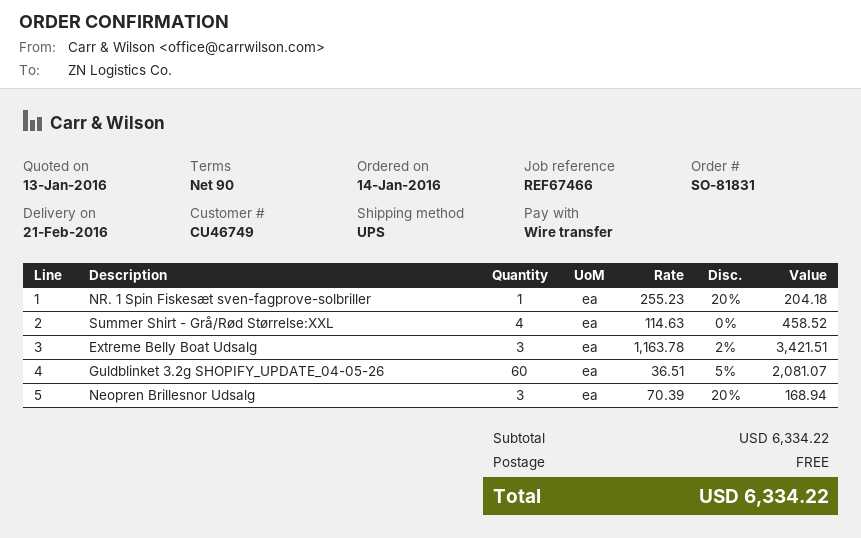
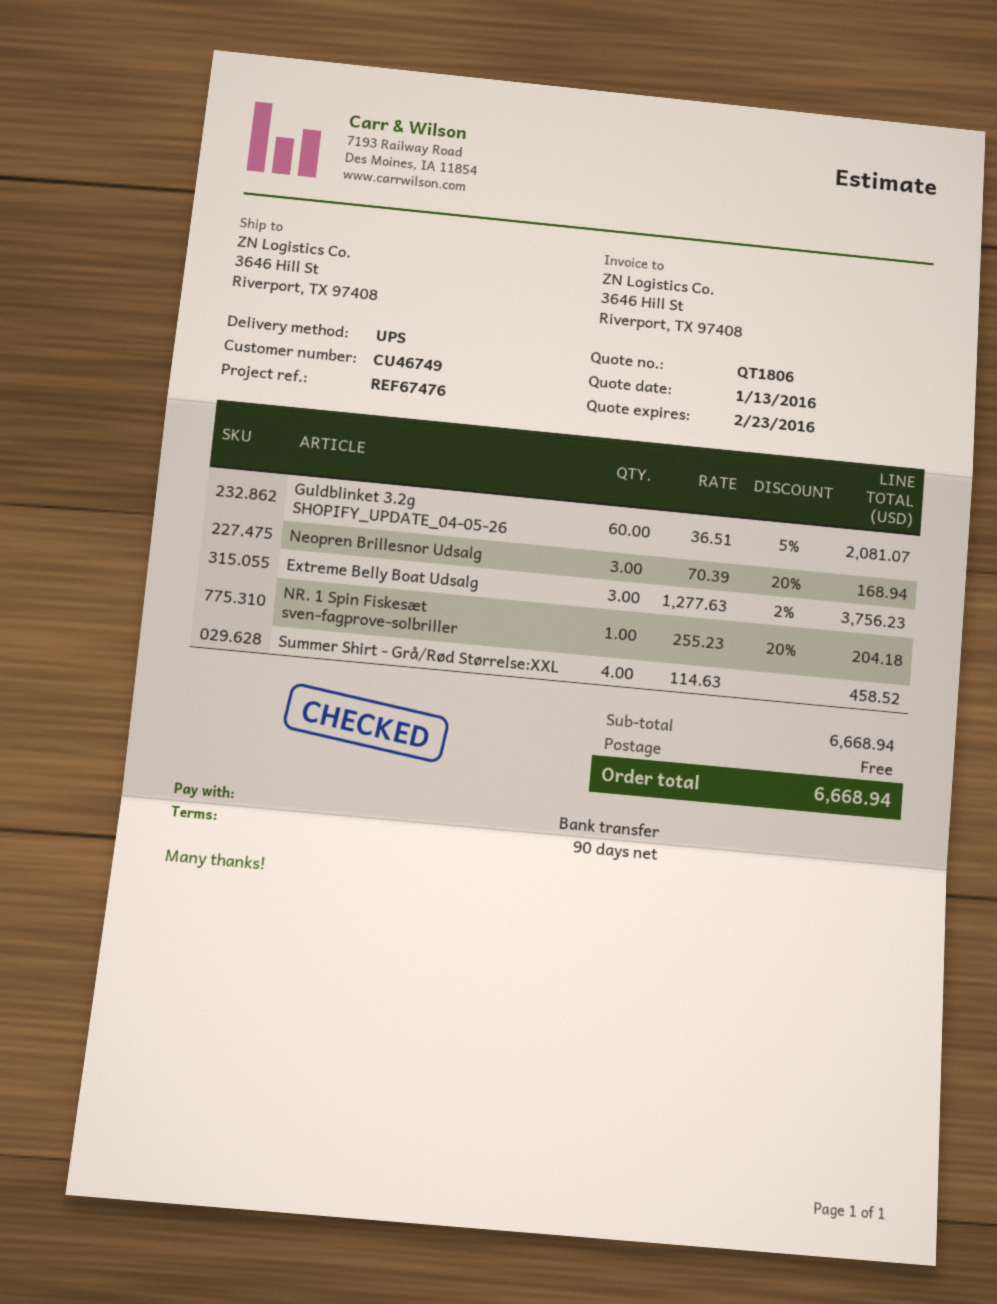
reference: REF67466 -> REF67476
Extreme Belly Boat Udsalg: 3 x 1163.78 - 2% = 3421.51 -> 3 x 1277.63 - 2% = 3756.23
subtotal: 6334.22 -> 6668.94
total: 6334.22 -> 6668.94

